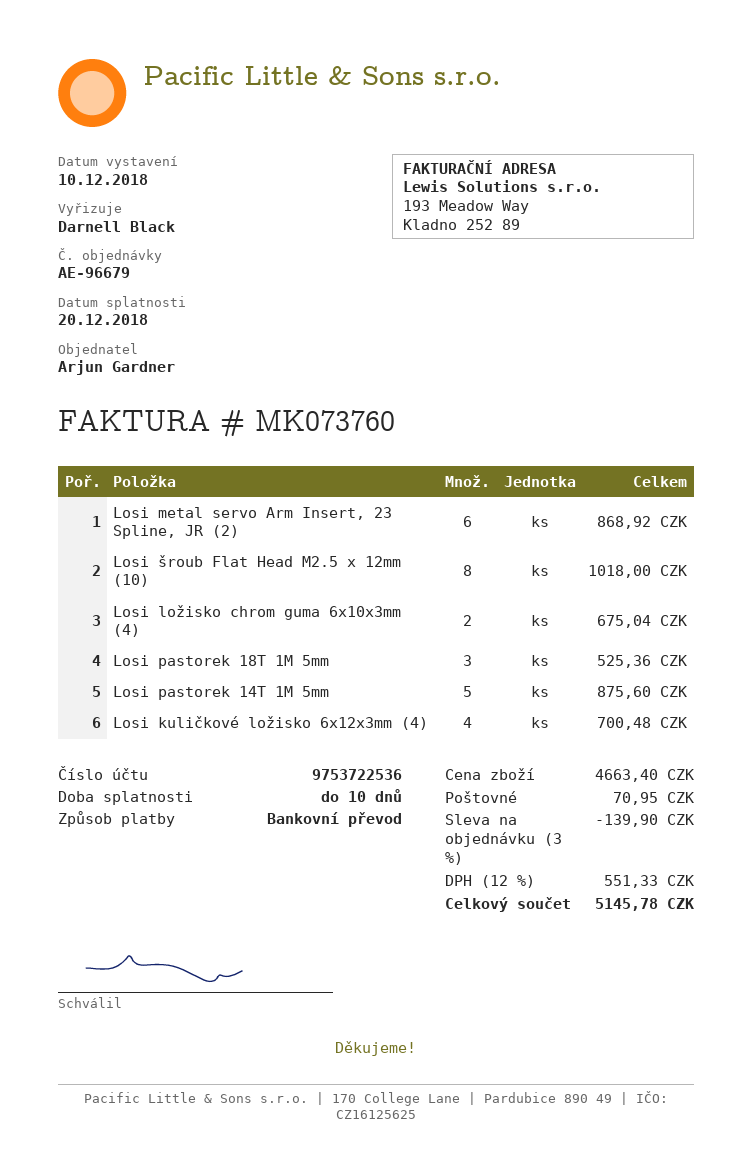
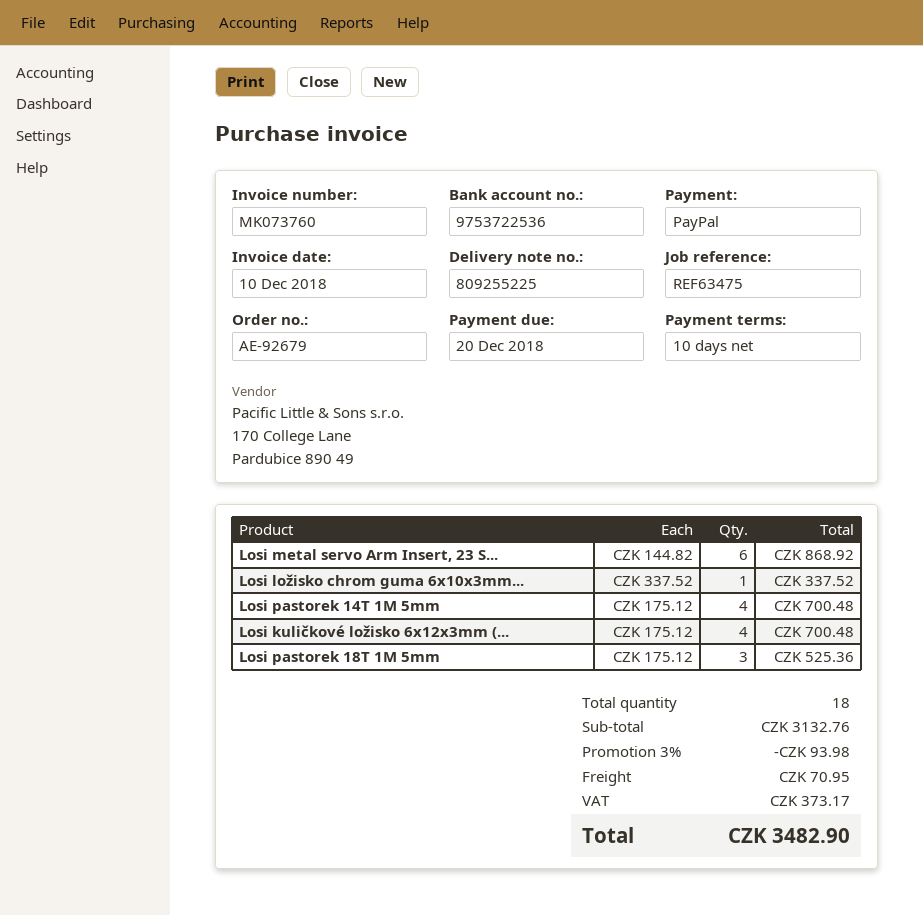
order number: AE-96679 -> AE-92679
payment method: bank transfer -> PayPal
Losi šroub Flat Head M2.5 x 12mm (10): 8 for 1018.00 -> none
Losi ložisko chrom guma 6x10x3mm (4): 2 for 675.04 -> 1 for 337.52
Losi pastorek 14T 1M 5mm: 5 for 875.60 -> 4 for 700.48
subtotal: 4663.40 -> 3132.76
discount: 3% = 139.90 -> 3% = 93.98
tax: 551.33 -> 373.17
total: 5145.78 -> 3482.90

